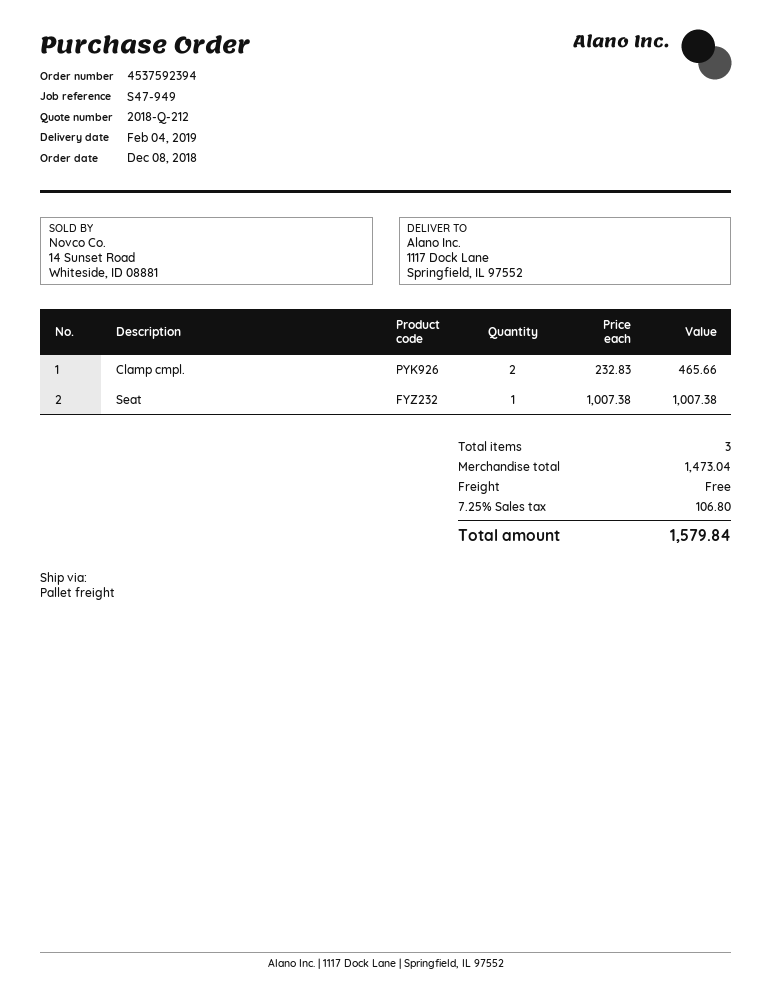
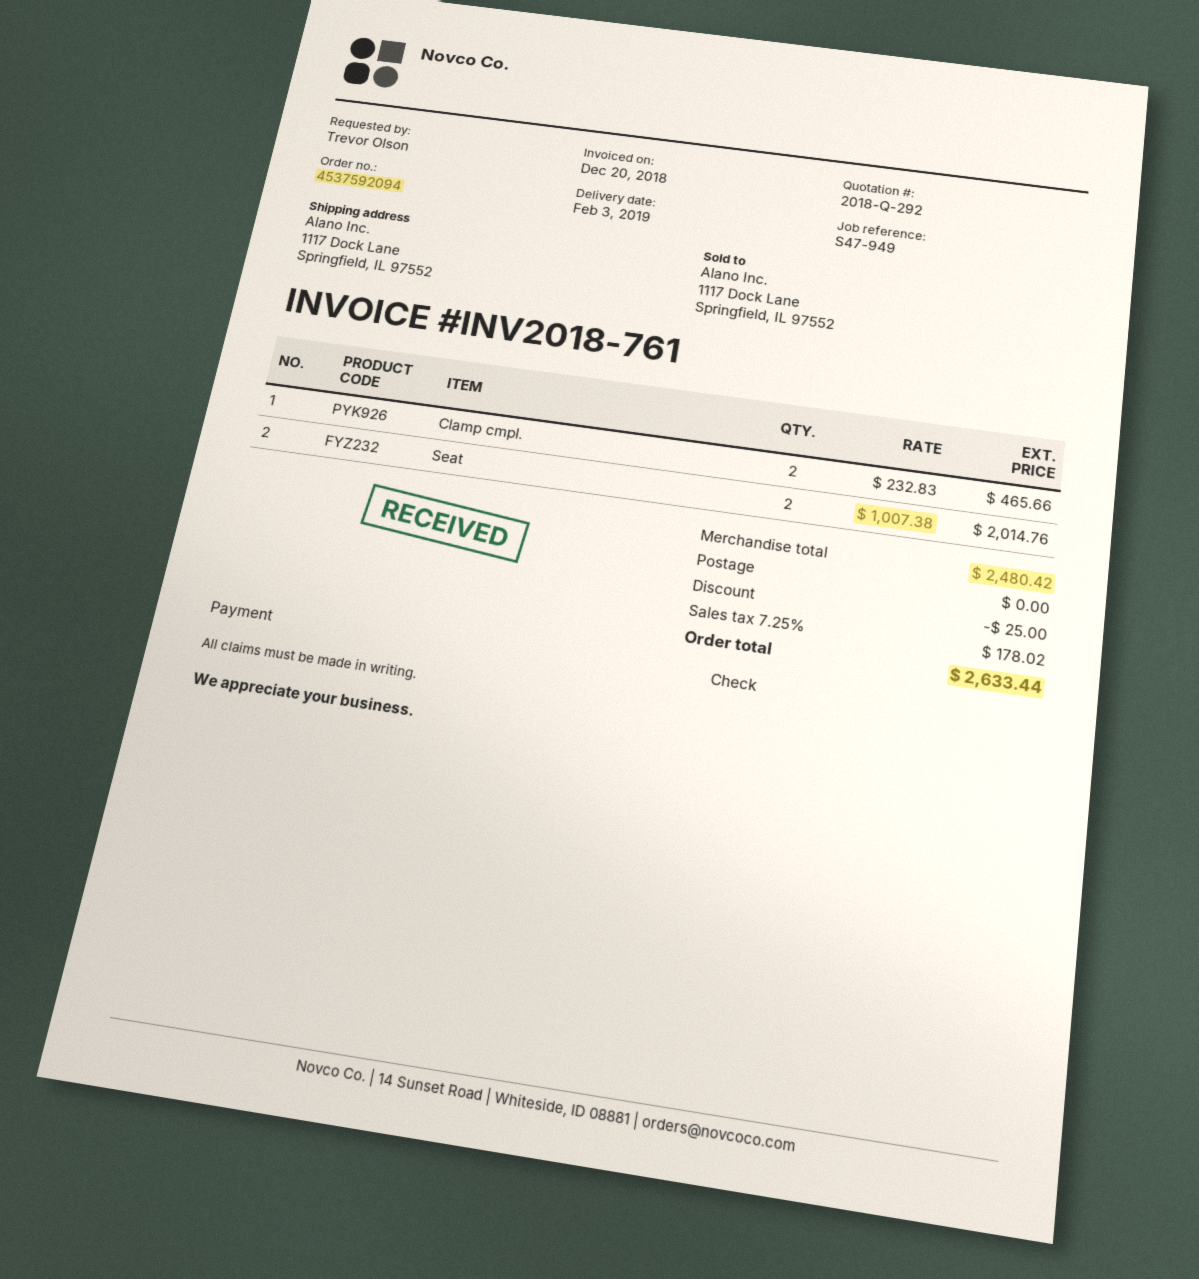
quote number: 2018-Q-212 -> 2018-Q-292
order number: 4537592394 -> 4537592094
delivery date: 2019-02-04 -> 2019-02-03
Seat: 1 x 1007.38 = 1007.38 -> 2 x 1007.38 = 2014.76
subtotal: 1473.04 -> 2480.42
discount: none -> 25.00
tax: 7.25% = 106.80 -> 7.25% = 178.02
total: 1579.84 -> 2633.44

